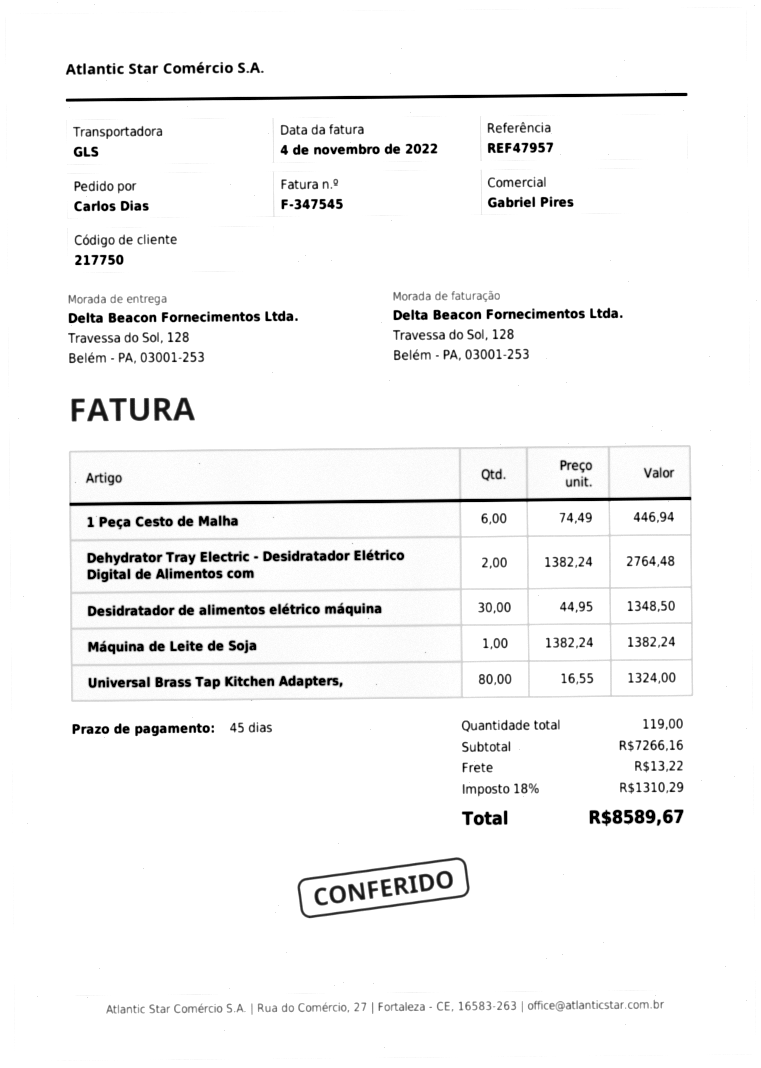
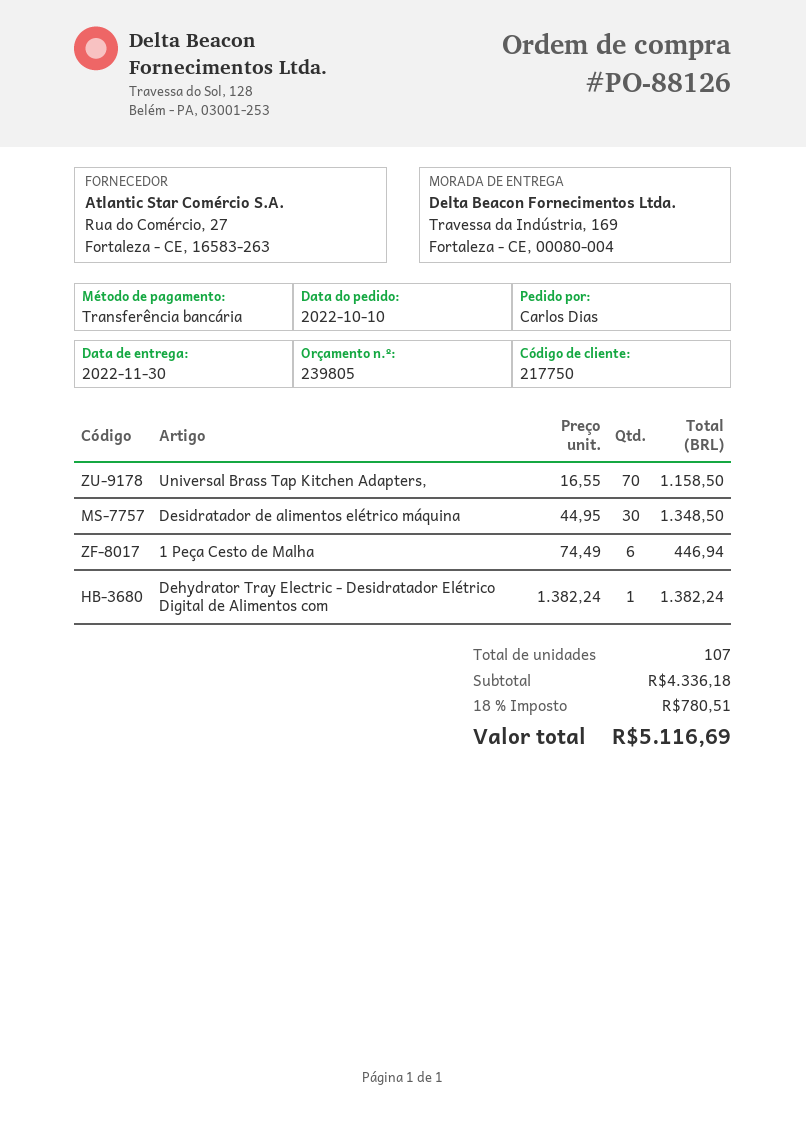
ship to: Travessa do Sol, 128, Belém - PA, 03001-253 -> Travessa da Indústria, 169, Fortaleza - CE, 00080-004
Dehydrator Tray Electric - Desidratador Elétrico Digital de Alimentos com: 2 x 1382.24 = 2764.48 -> 1 x 1382.24 = 1382.24
Máquina de Leite de Soja: 1 x 1382.24 = 1382.24 -> none
Universal Brass Tap Kitchen Adapters,: 80 x 16.55 = 1324.00 -> 70 x 16.55 = 1158.50
total quantity: 119 -> 107
subtotal: 7266.16 -> 4336.18
shipping: 13.22 -> none
tax: 18% = 1310.29 -> 18% = 780.51
total: 8589.67 -> 5116.69

